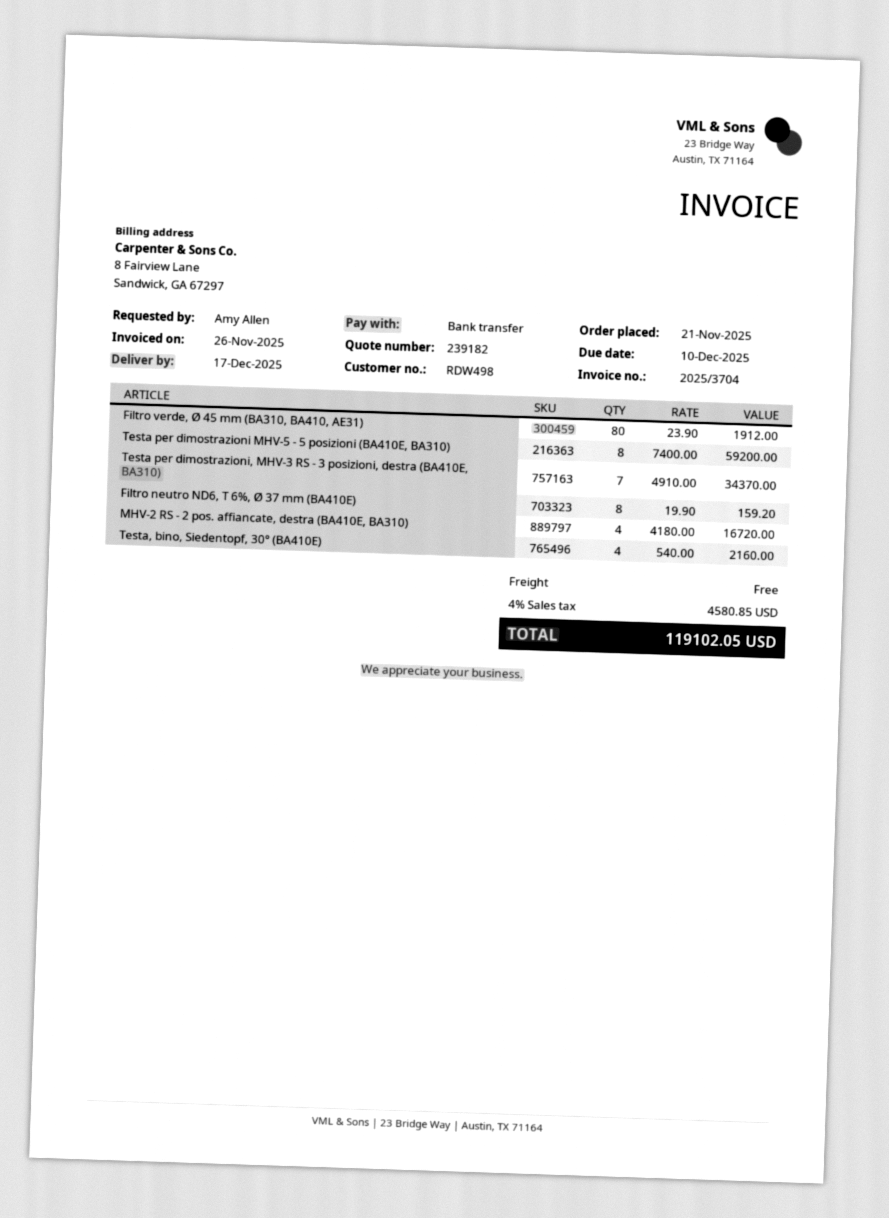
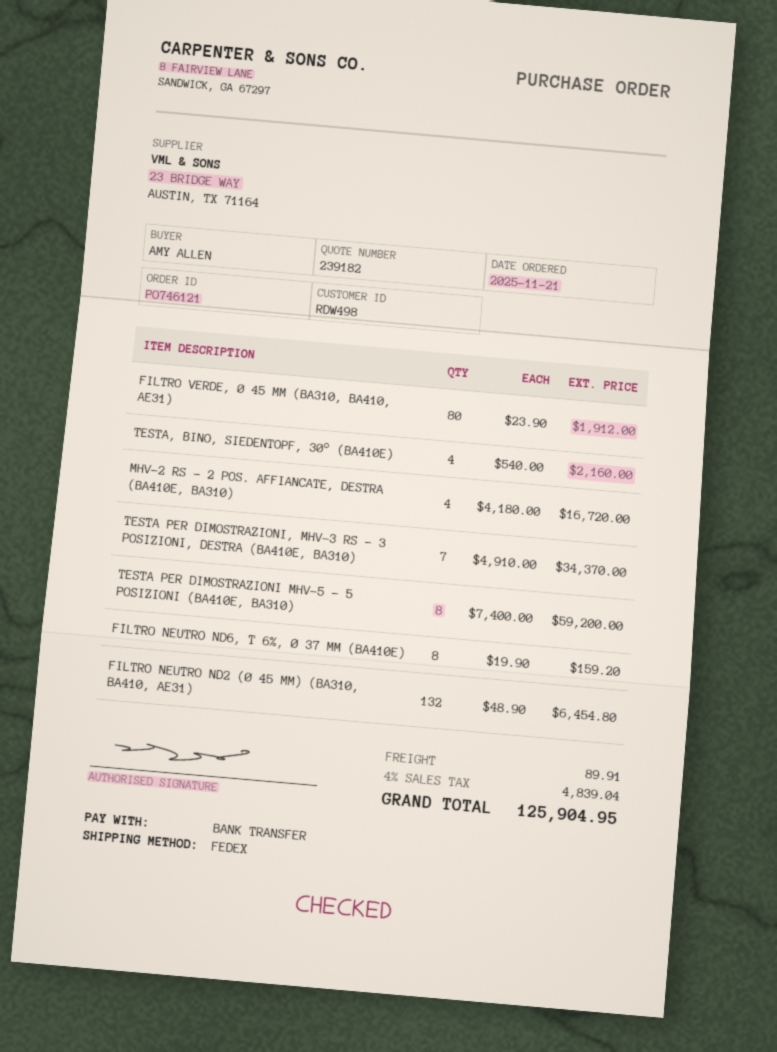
FILTRO NEUTRO ND2 (Ø 45 MM) (BA310, BA410, AE31): none -> 132 x 48.90 = 6454.80
shipping: 0.00 -> 89.91
tax: 4% = 4580.85 -> 4% = 4839.04
total: 119102.05 -> 125904.95

